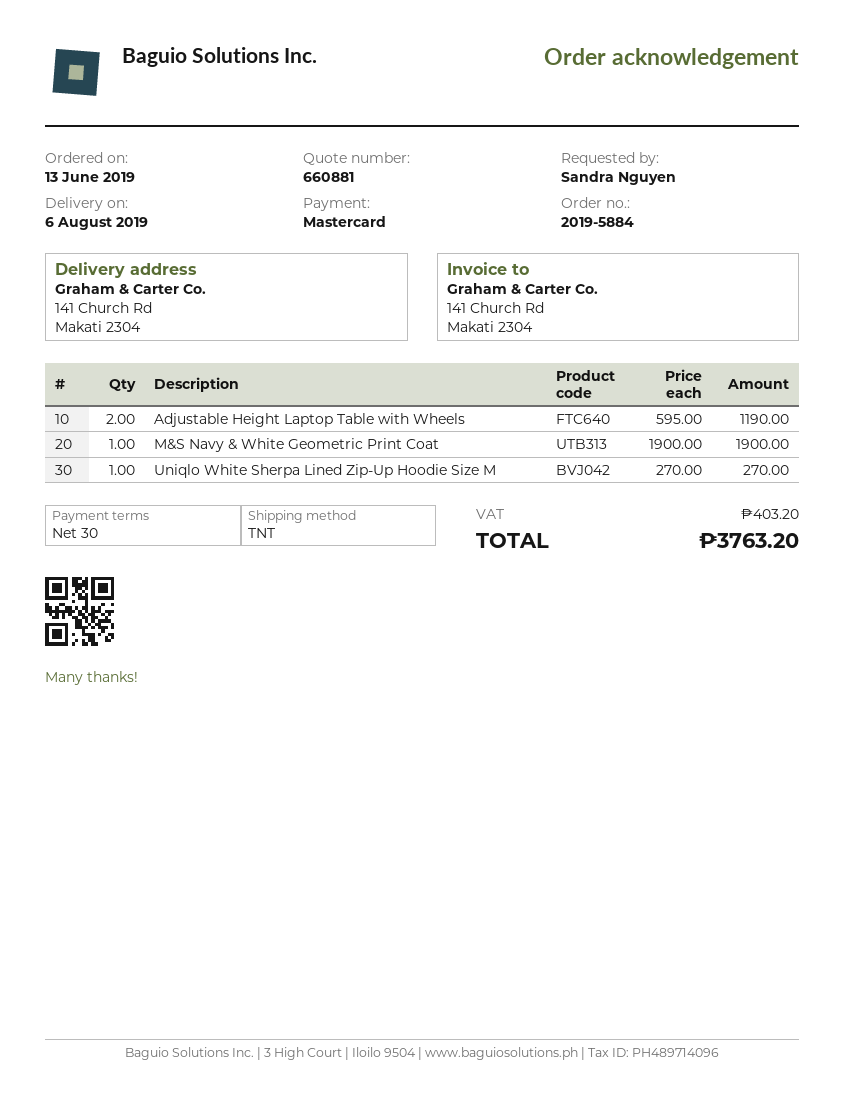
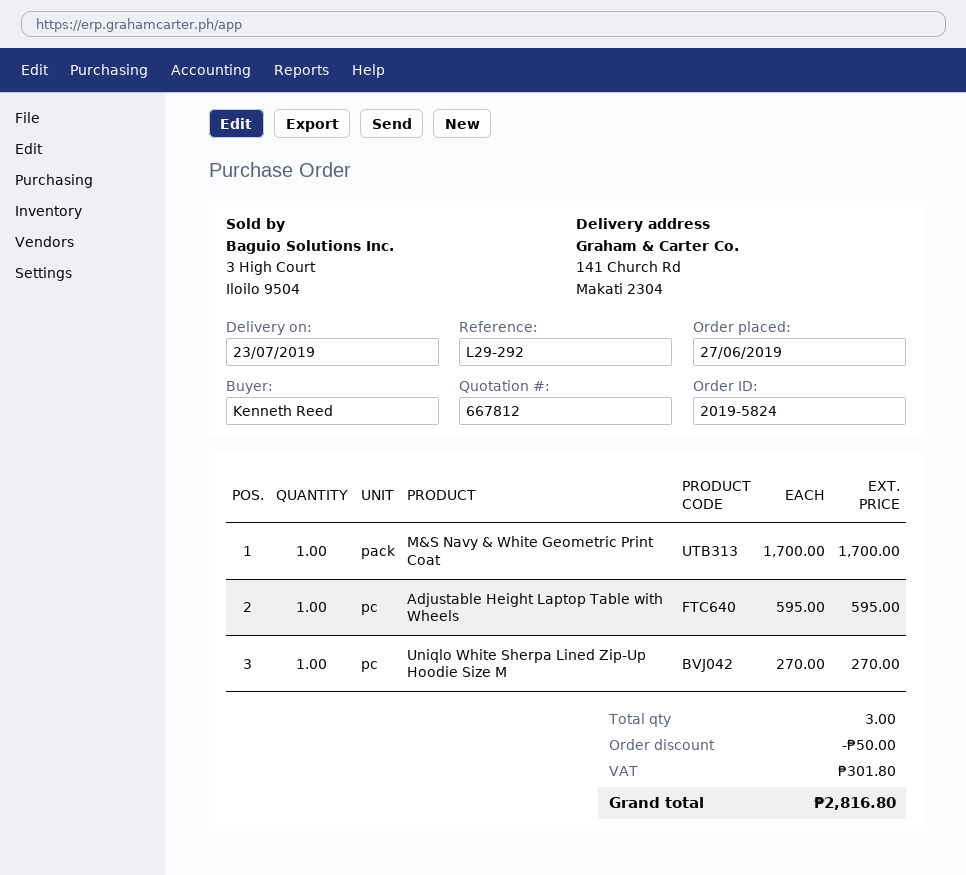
quote number: 660881 -> 667812
order number: 2019-5884 -> 2019-5824
order date: 2019-06-13 -> 2019-06-27
delivery date: 2019-08-06 -> 2019-07-23
ordered by: Sandra Nguyen -> Kenneth Reed
Adjustable Height Laptop Table with Wheels: 2 x 595.00 = 1190.00 -> 1 x 595.00 = 595.00
M&S Navy & White Geometric Print Coat: 1 x 1900.00 = 1900.00 -> 1 x 1700.00 = 1700.00
discount: none -> 50.00
tax: 403.20 -> 301.80
total: 3763.20 -> 2816.80

